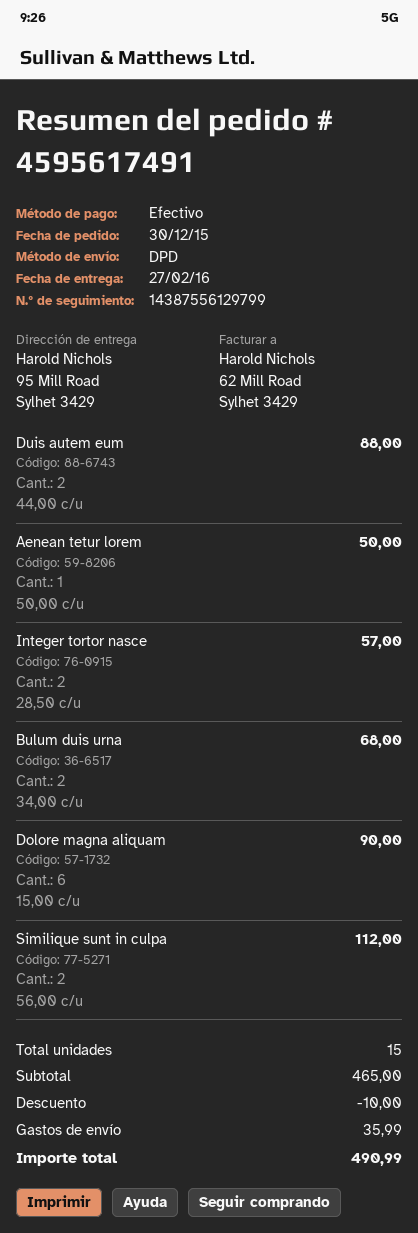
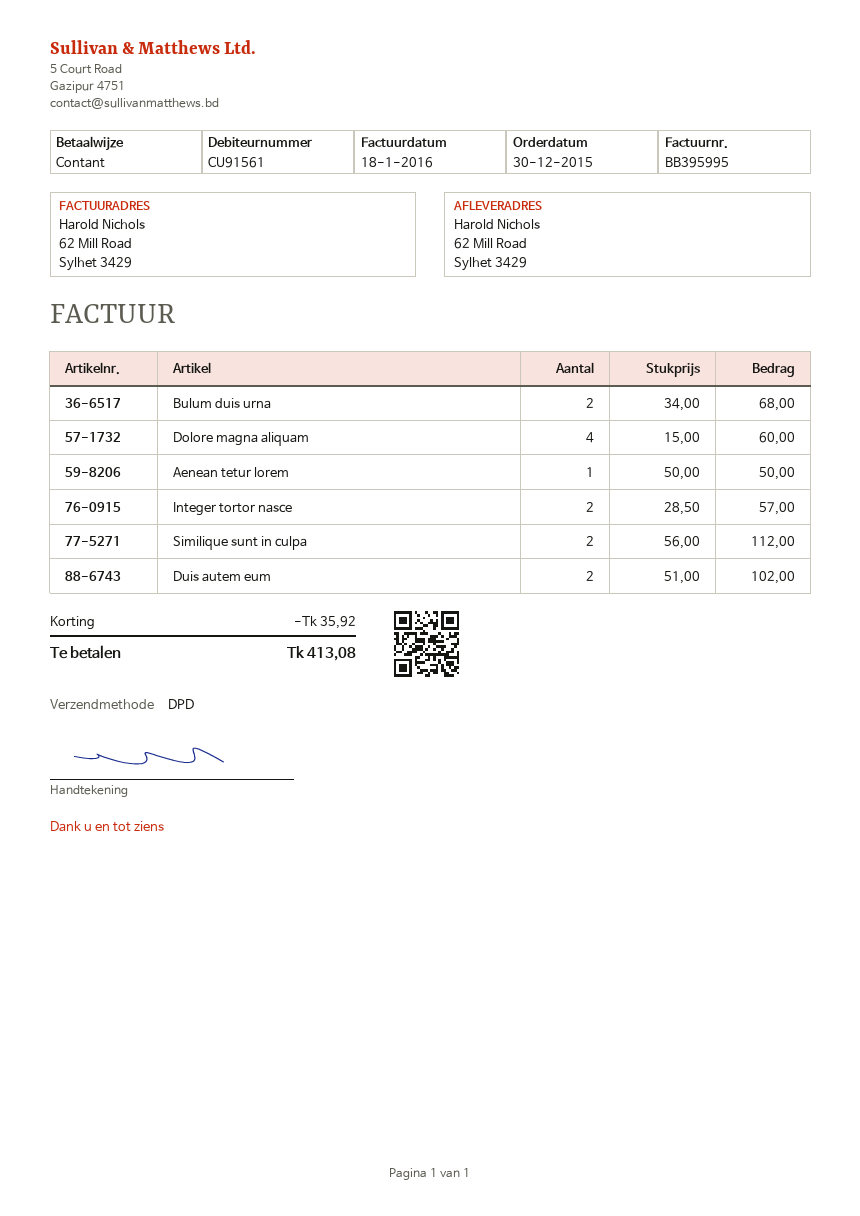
ship to: 95 Mill Road, Sylhet 3429 -> 62 Mill Road, Sylhet 3429
Duis autem eum: 2 x 44.00 = 88.00 -> 2 x 51.00 = 102.00
Dolore magna aliquam: 6 x 15.00 = 90.00 -> 4 x 15.00 = 60.00
discount: 10.00 -> 35.92
shipping: 35.99 -> none
total: 490.99 -> 413.08

